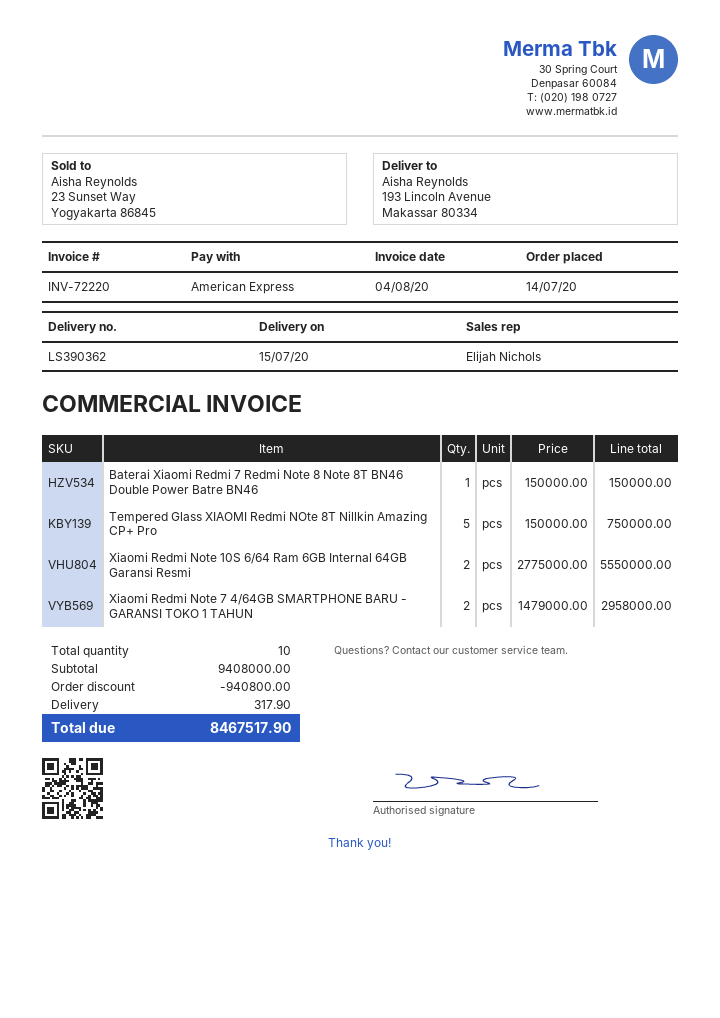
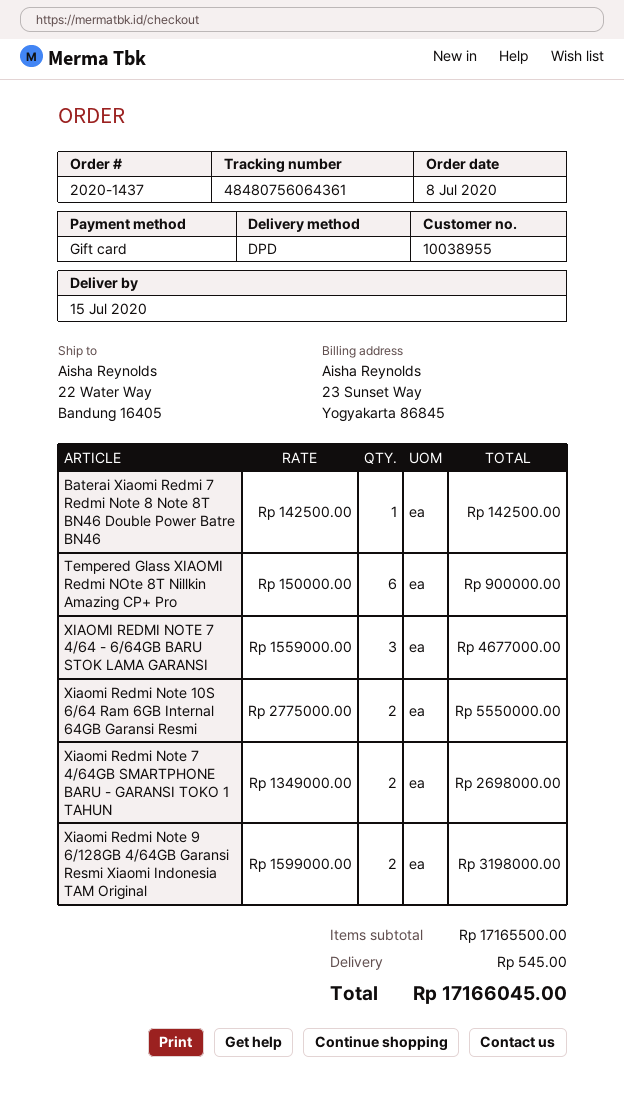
order date: 2020-07-14 -> 2020-07-08
payment method: American Express -> gift card
ship to: 193 Lincoln Avenue, Makassar 80334 -> 22 Water Way, Bandung 16405
Baterai Xiaomi Redmi 7 Redmi Note 8 Note 8T BN46 Double Power Batre BN46: 1 x 150000.00 = 150000.00 -> 1 x 142500.00 = 142500.00
Tempered Glass XIAOMI Redmi NOte 8T Nillkin Amazing CP+ Pro: 5 x 150000.00 = 750000.00 -> 6 x 150000.00 = 900000.00
Xiaomi Redmi Note 7 4/64GB SMARTPHONE BARU - GARANSI TOKO 1 TAHUN: 2 x 1479000.00 = 2958000.00 -> 2 x 1349000.00 = 2698000.00
XIAOMI REDMI NOTE 7 4/64 - 6/64GB BARU STOK LAMA GARANSI: none -> 3 x 1559000.00 = 4677000.00
Xiaomi Redmi Note 9 6/128GB 4/64GB Garansi Resmi Xiaomi Indonesia TAM Original: none -> 2 x 1599000.00 = 3198000.00
subtotal: 9408000.00 -> 17165500.00
discount: 940800.00 -> none
shipping: 317.90 -> 545.00
total: 8467517.90 -> 17166045.00

